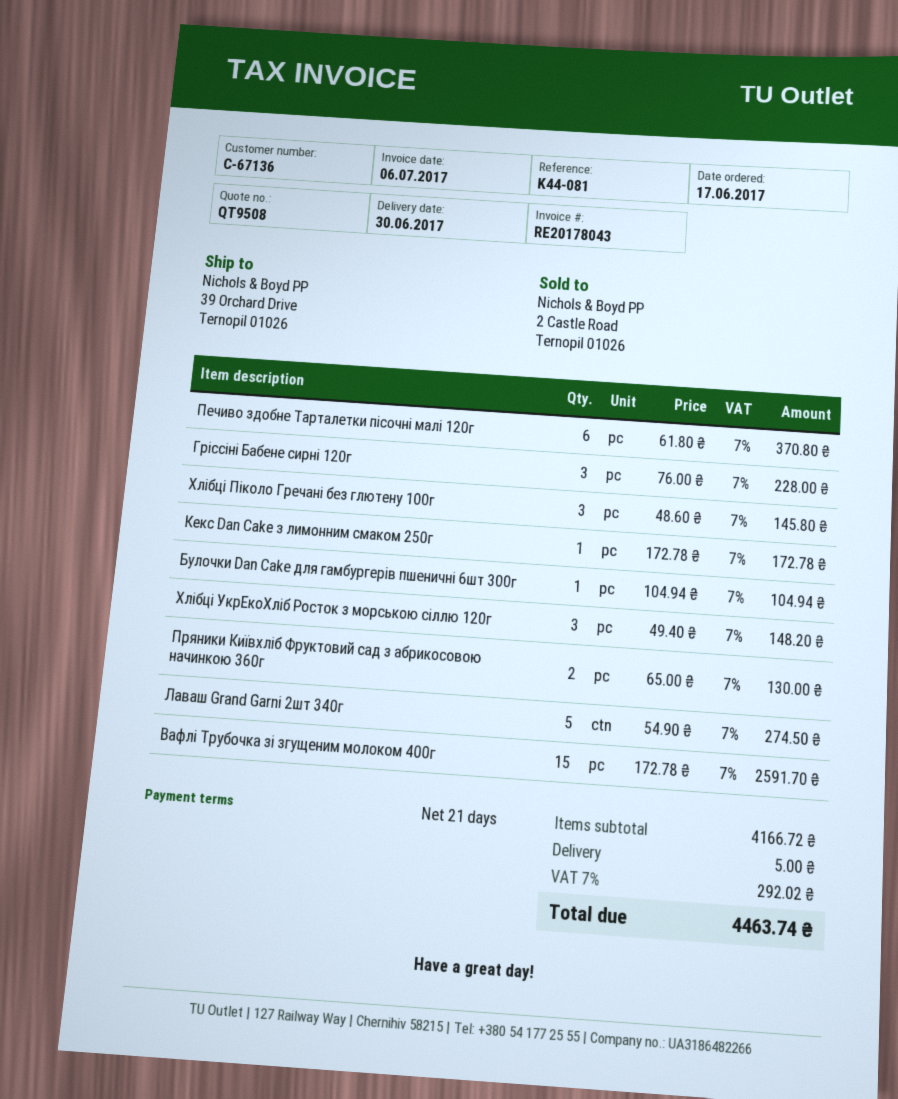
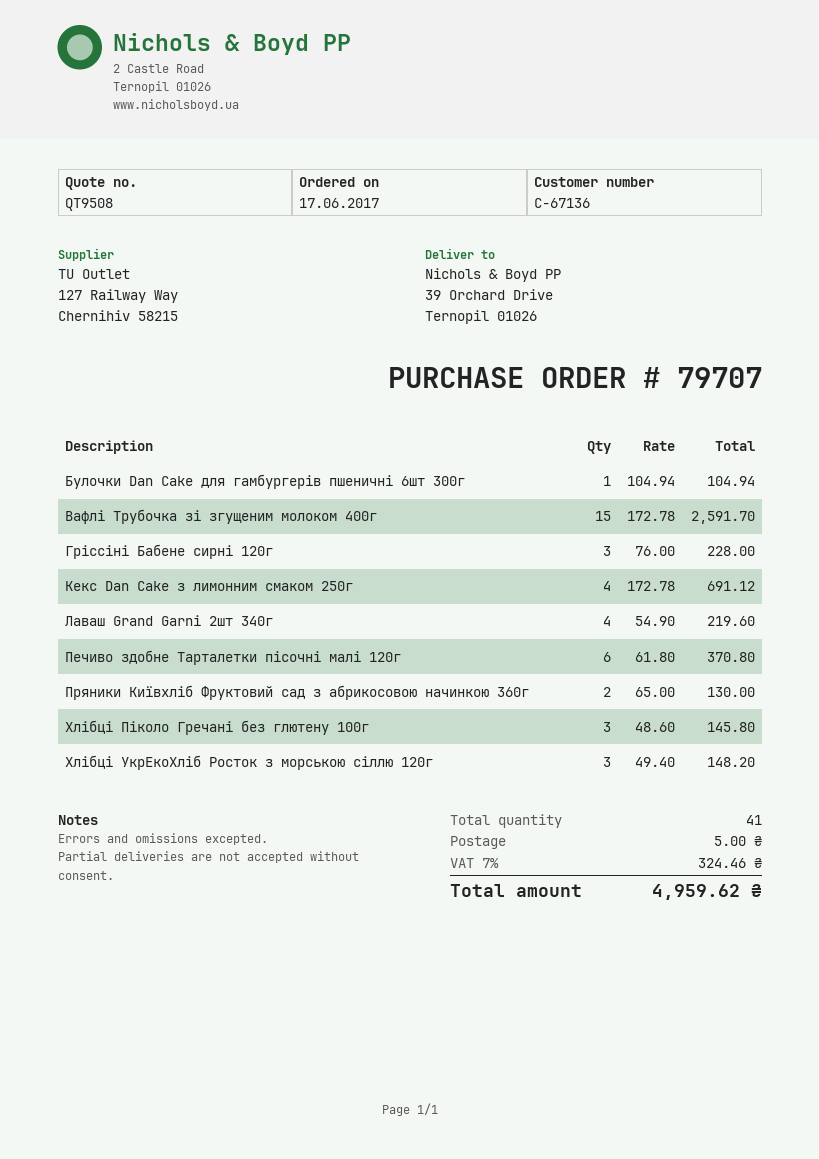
Кекс Dan Cake з лимонним смаком 250г: 1 x 172.78 = 172.78 -> 4 x 172.78 = 691.12
Лаваш Grand Garni 2шт 340г: 5 x 54.90 = 274.50 -> 4 x 54.90 = 219.60
tax: 7% = 292.02 -> 7% = 324.46
total: 4463.74 -> 4959.62

